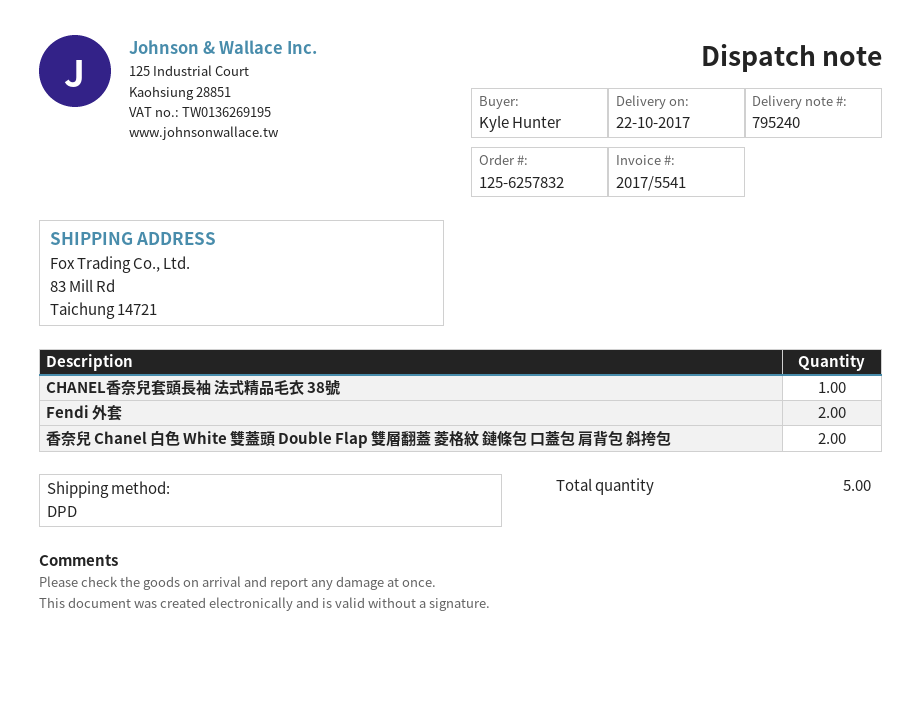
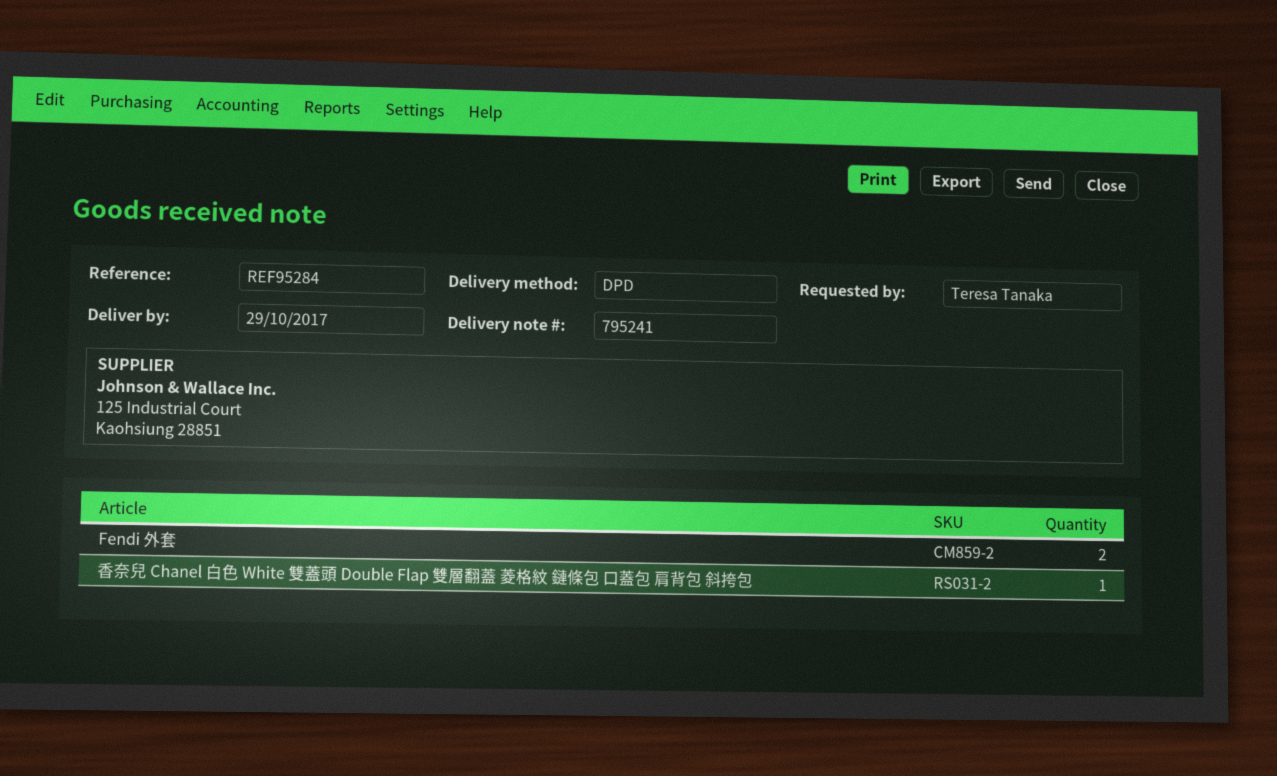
delivery note number: 795240 -> 795241
delivery date: 2017-10-22 -> 2017-10-29
ordered by: Kyle Hunter -> Teresa Tanaka
CHANEL香奈兒套頭長袖 法式精品毛衣 38號: 1 -> none
香奈兒 Chanel 白色 White 雙蓋頭 Double Flap 雙層翻蓋 菱格紋 鏈條包 口蓋包 肩背包 斜挎包: 2 -> 1

